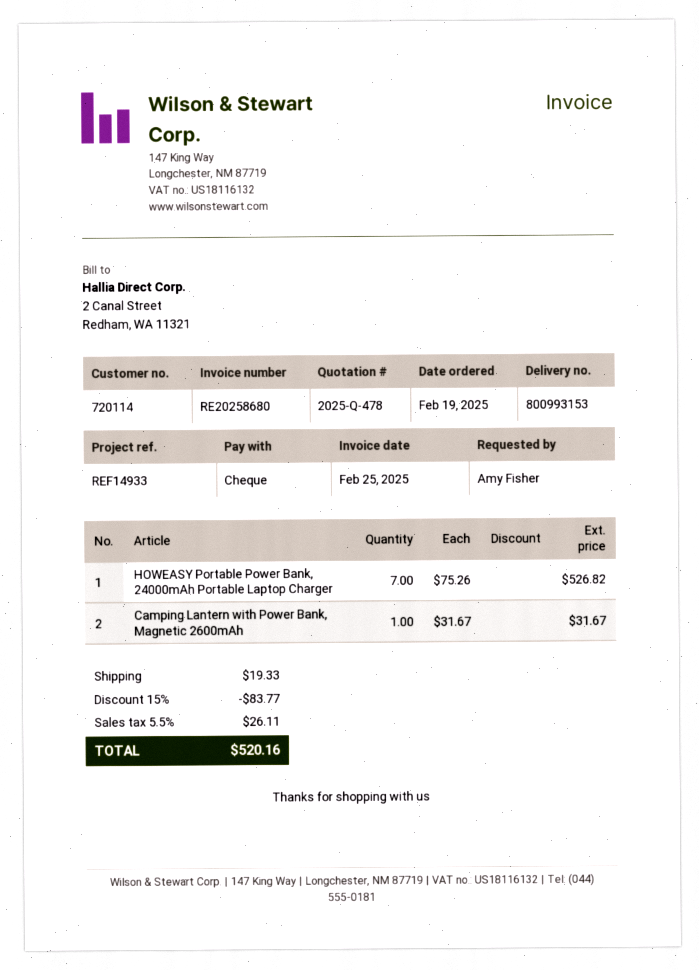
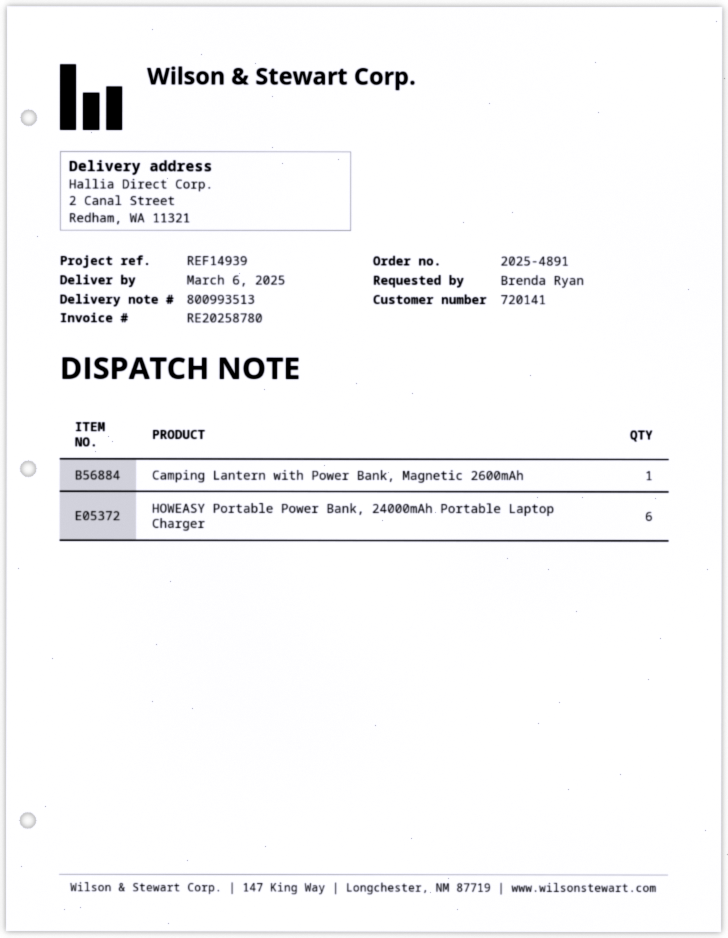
delivery note number: 800993153 -> 800993513
invoice number: RE20258680 -> RE20258780
customer number: 720114 -> 720141
reference: REF14933 -> REF14939
ordered by: Amy Fisher -> Brenda Ryan
HOWEASY Portable Power Bank, 24000mAh Portable Laptop Charger: 7 -> 6

